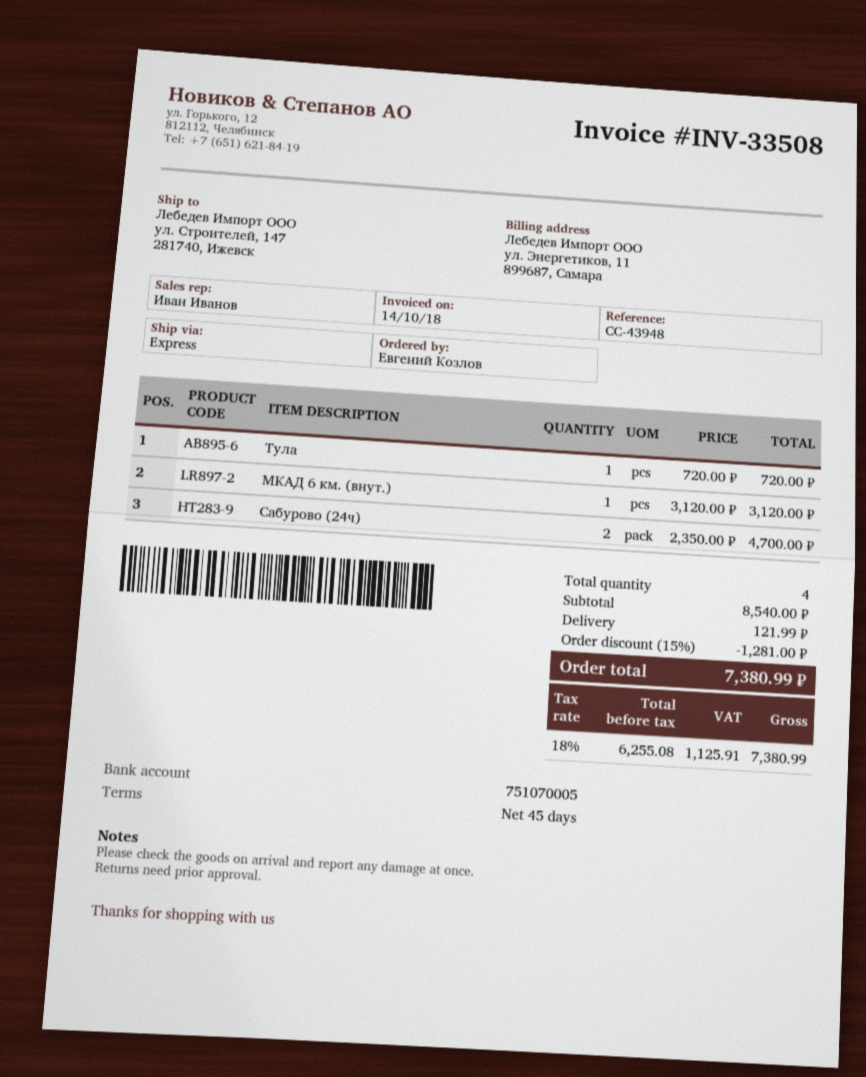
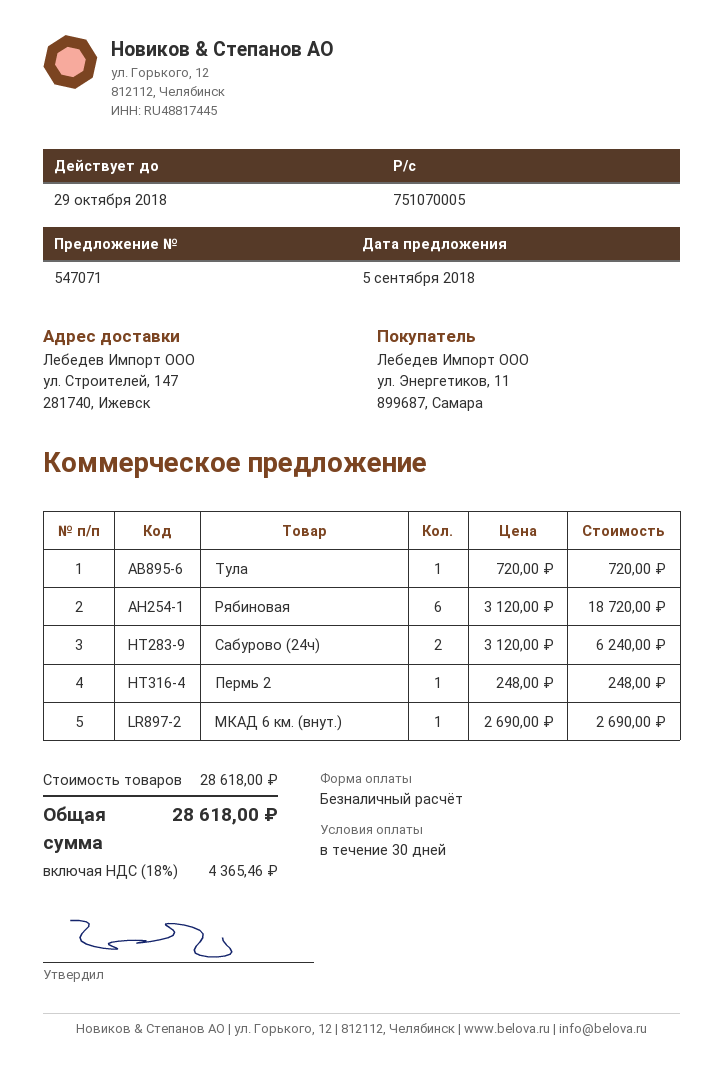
payment terms: 45 days -> 30 days
МКАД 6 км. (внут.): 1 x 3120.00 = 3120.00 -> 1 x 2690.00 = 2690.00
Сабурово (24ч): 2 x 2350.00 = 4700.00 -> 2 x 3120.00 = 6240.00
Рябиновая: none -> 6 x 3120.00 = 18720.00
Пермь 2: none -> 1 x 248.00 = 248.00
subtotal: 8540.00 -> 28618.00
discount: 15% = 1281.00 -> none
shipping: 121.99 -> none
tax: 18% = 1125.91 -> 18% = 4365.46
total: 7380.99 -> 28618.00

